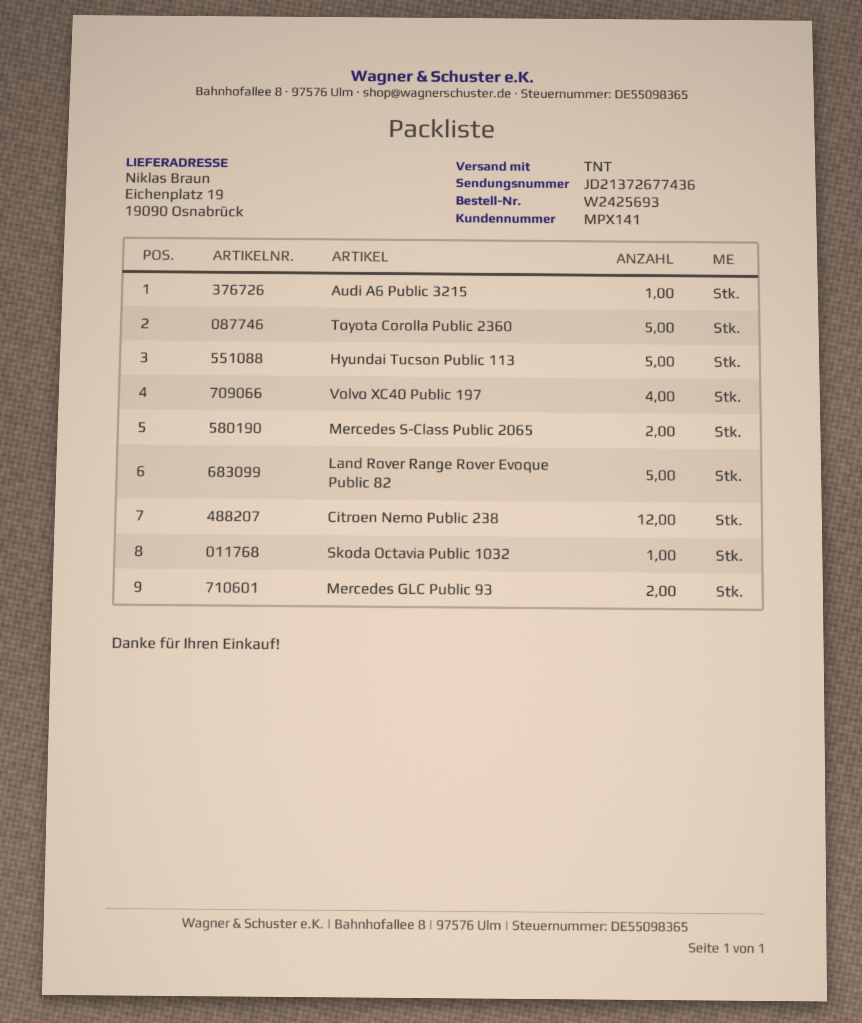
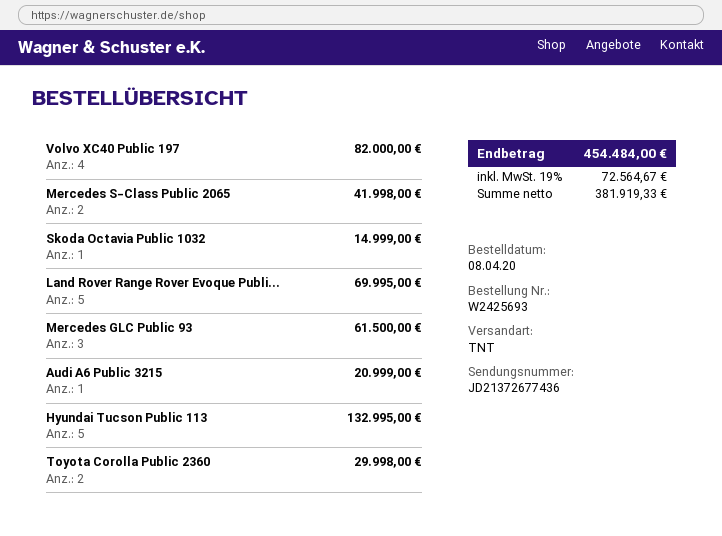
Toyota Corolla Public 2360: 5 -> 2
Citroen Nemo Public 238: 12 -> none
Mercedes GLC Public 93: 2 -> 3

